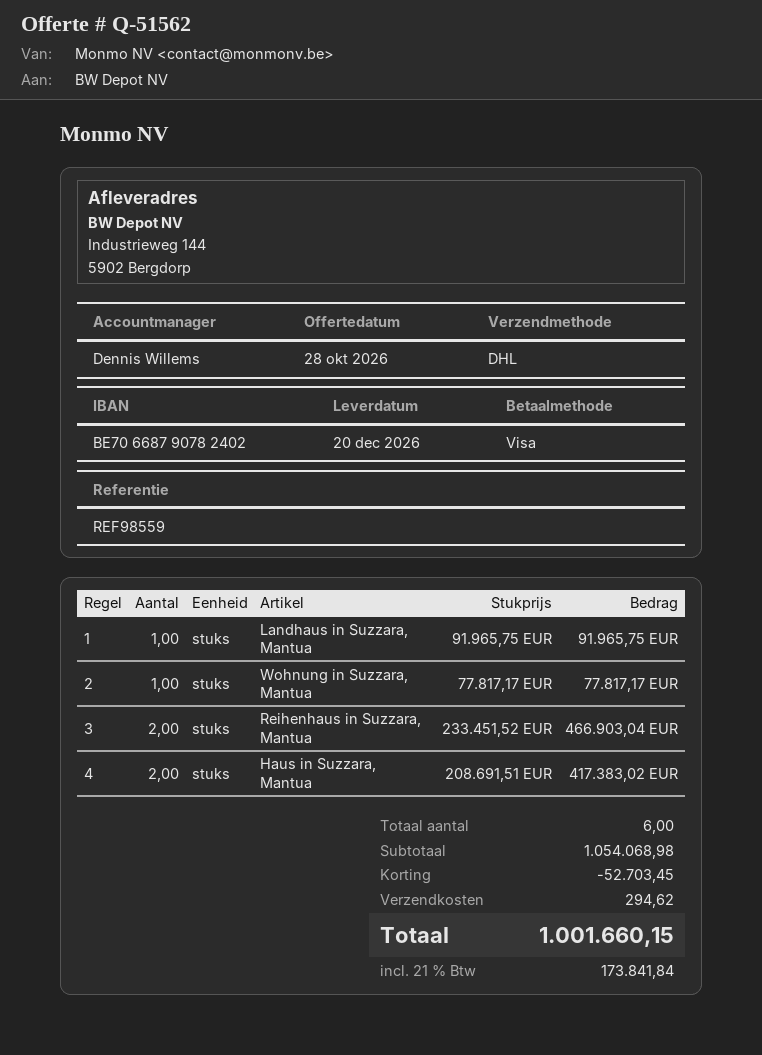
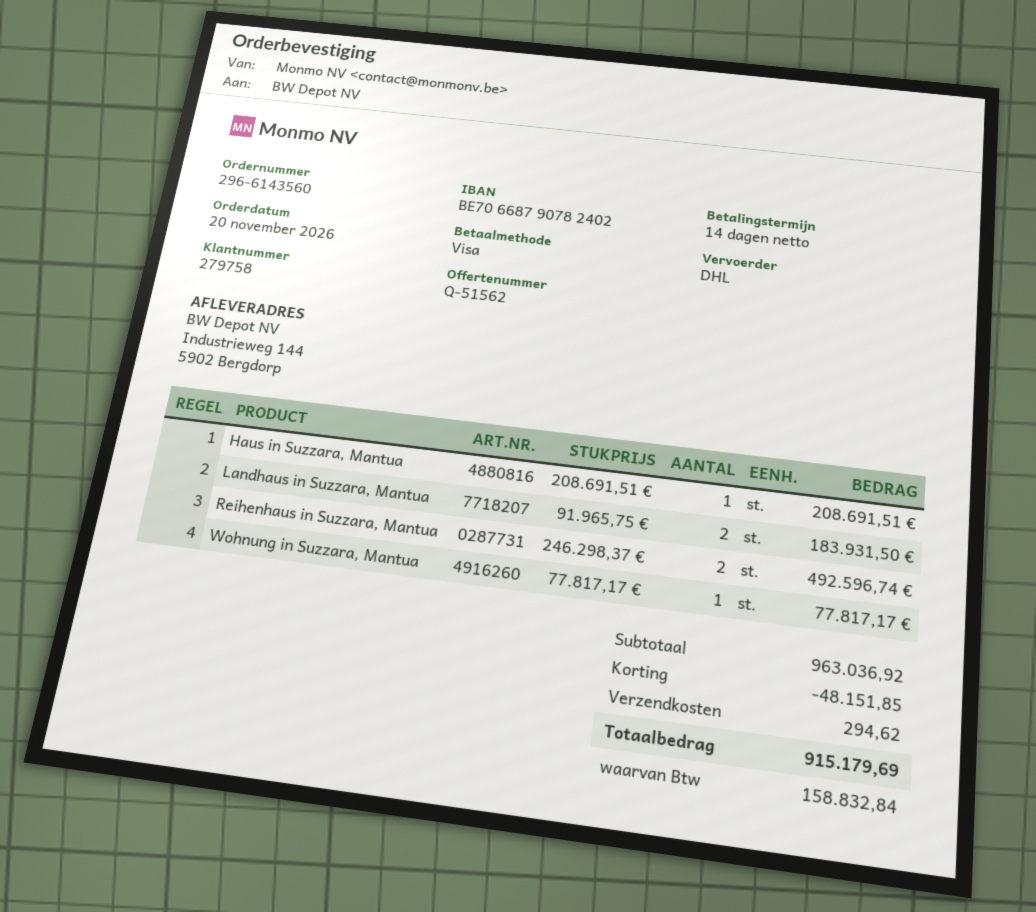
Landhaus in Suzzara, Mantua: 1 x 91965.75 = 91965.75 -> 2 x 91965.75 = 183931.50
Reihenhaus in Suzzara, Mantua: 2 x 233451.52 = 466903.04 -> 2 x 246298.37 = 492596.74
Haus in Suzzara, Mantua: 2 x 208691.51 = 417383.02 -> 1 x 208691.51 = 208691.51
subtotal: 1054068.98 -> 963036.92
discount: 52703.45 -> 48151.85
tax: 173841.84 -> 158832.84
total: 1001660.15 -> 915179.69

